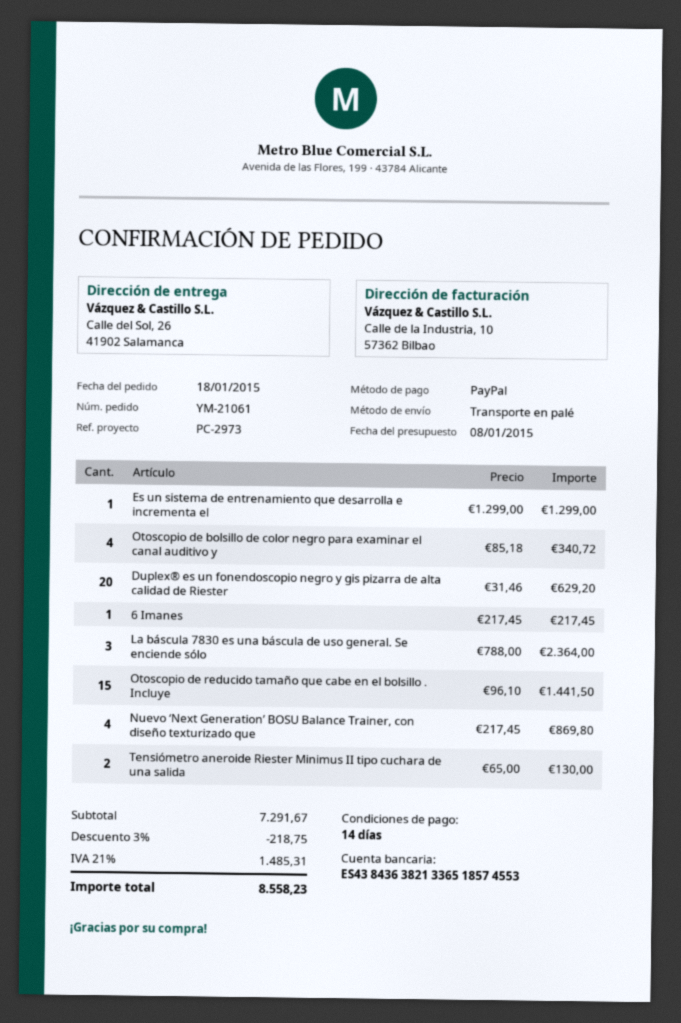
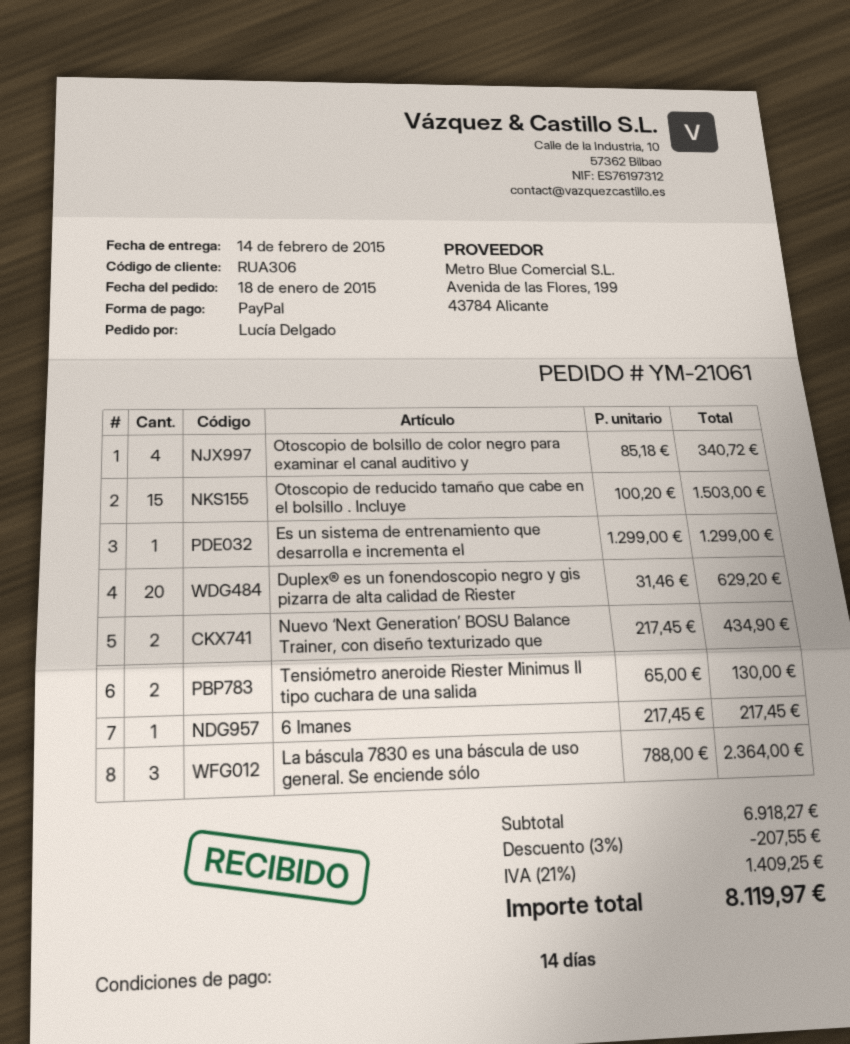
Otoscopio de reducido tamaño que cabe en el bolsillo . Incluye: 15 x 96.10 = 1441.50 -> 15 x 100.20 = 1503.00
Nuevo ‘Next Generation’ BOSU Balance Trainer, con diseño texturizado que: 4 x 217.45 = 869.80 -> 2 x 217.45 = 434.90
subtotal: 7291.67 -> 6918.27
discount: 3% = 218.75 -> 3% = 207.55
tax: 21% = 1485.31 -> 21% = 1409.25
total: 8558.23 -> 8119.97

